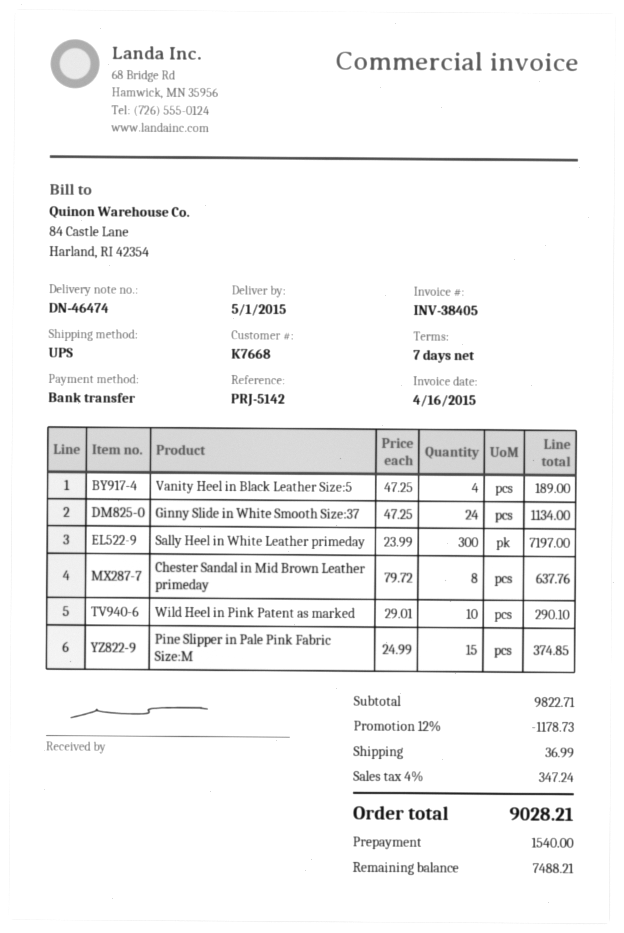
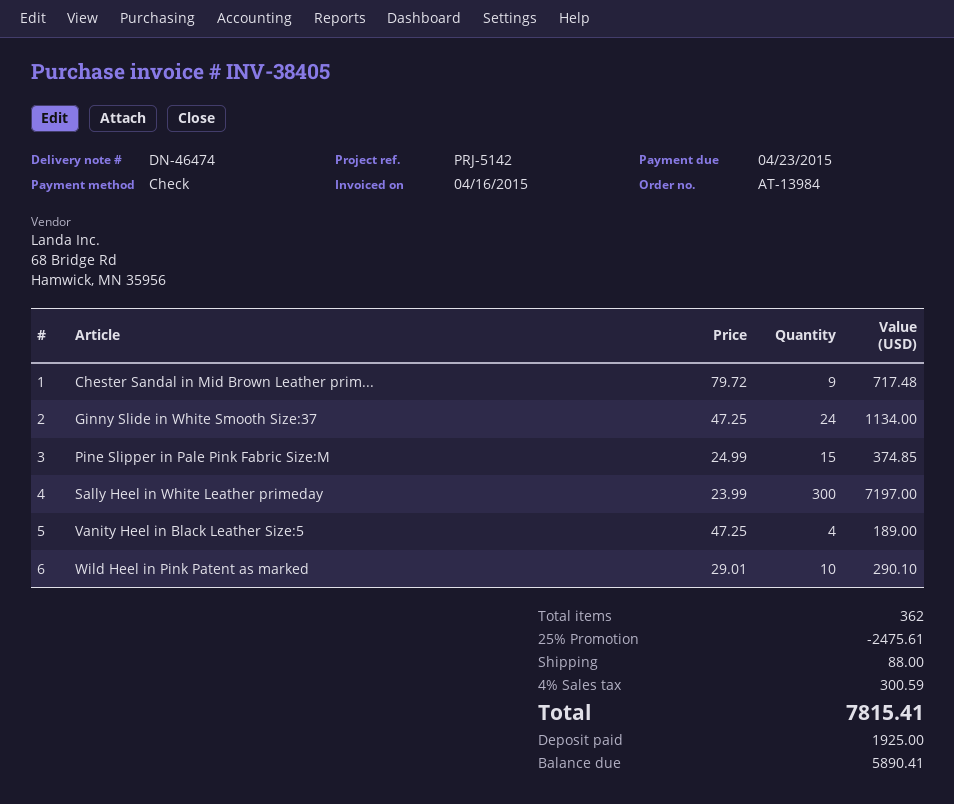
payment method: bank transfer -> cheque
Chester Sandal in Mid Brown Leather primeday: 8 x 79.72 = 637.76 -> 9 x 79.72 = 717.48
discount: 12% = 1178.73 -> 25% = 2475.61
shipping: 36.99 -> 88.00
tax: 4% = 347.24 -> 4% = 300.59
total: 9028.21 -> 7815.41
deposit: 1540.00 -> 1925.00
balance: 7488.21 -> 5890.41

